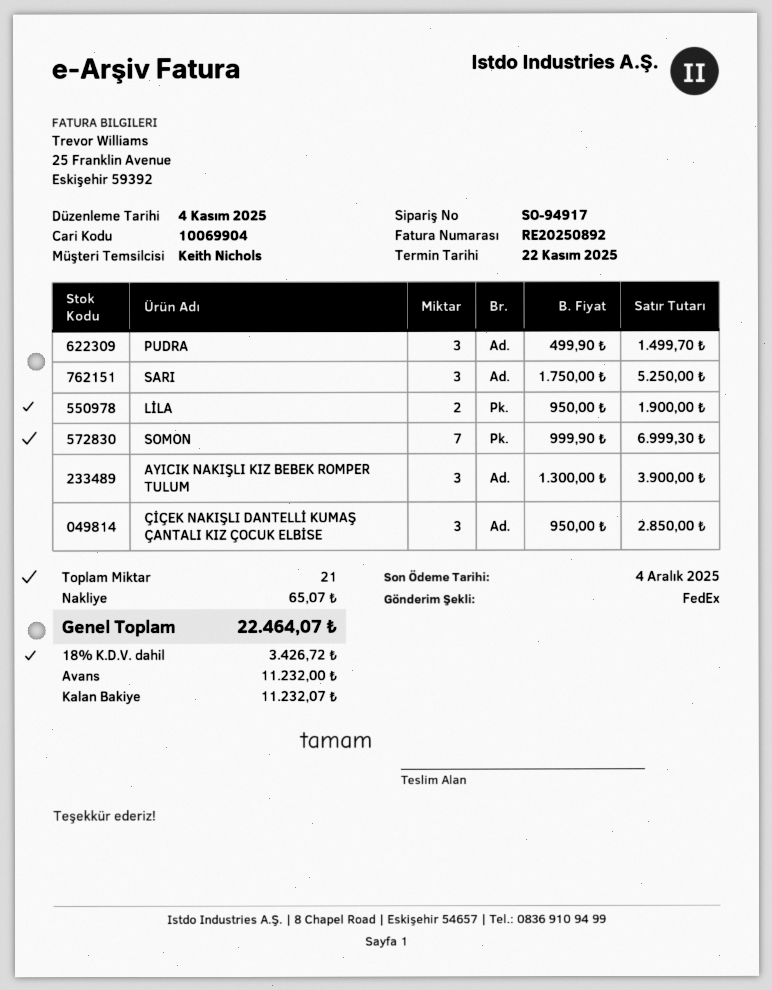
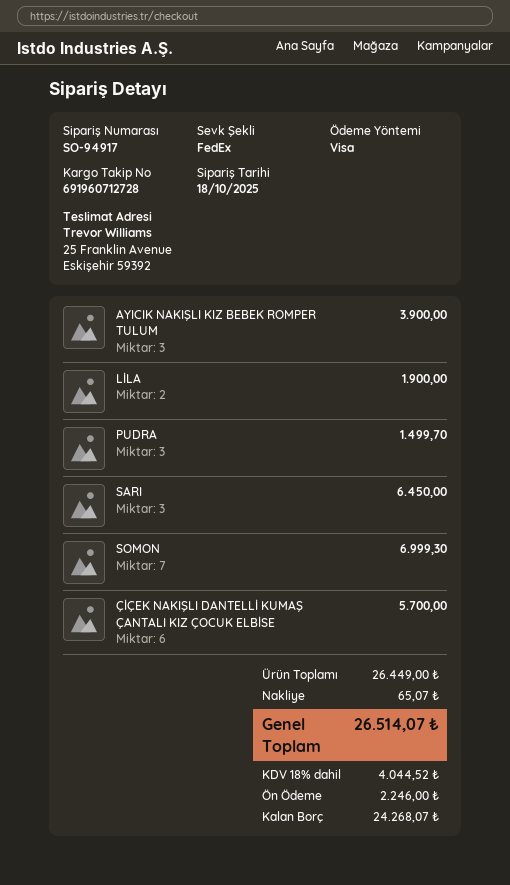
SARI: 3 for 5250.00 -> 3 for 6450.00
ÇİÇEK NAKIŞLI DANTELLİ KUMAŞ ÇANTALI KIZ ÇOCUK ELBİSE: 3 for 2850.00 -> 6 for 5700.00
tax: 18% = 3426.72 -> 18% = 4044.52
total: 22464.07 -> 26514.07
deposit: 11232.00 -> 2246.00
balance: 11232.07 -> 24268.07

